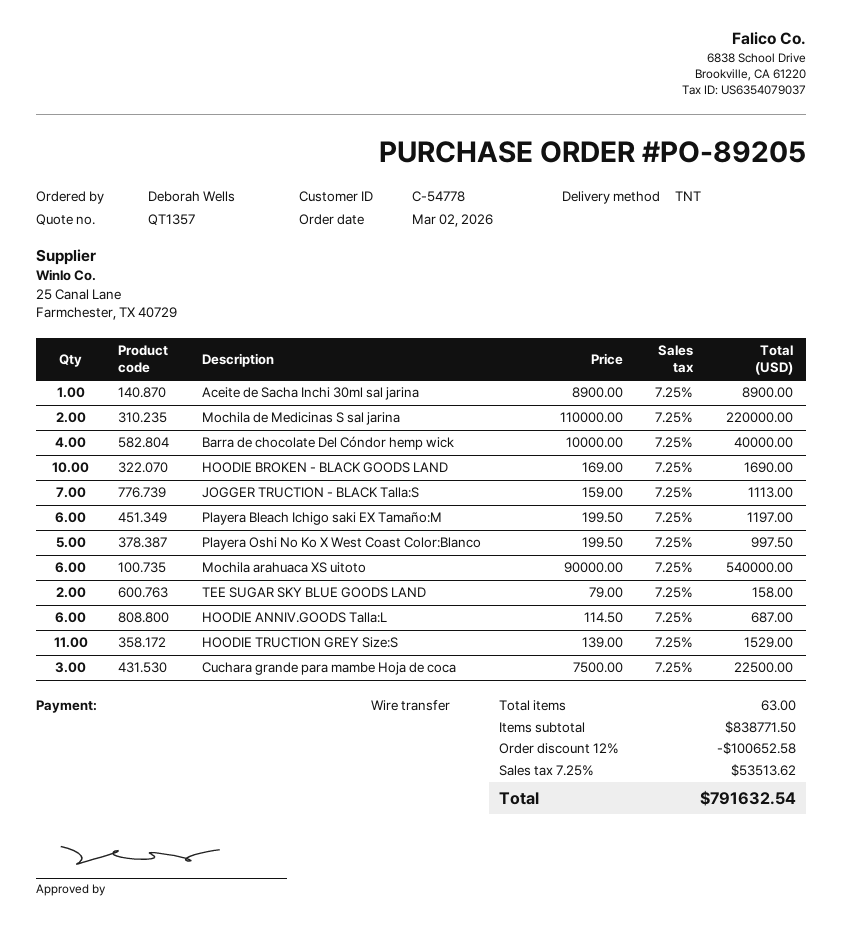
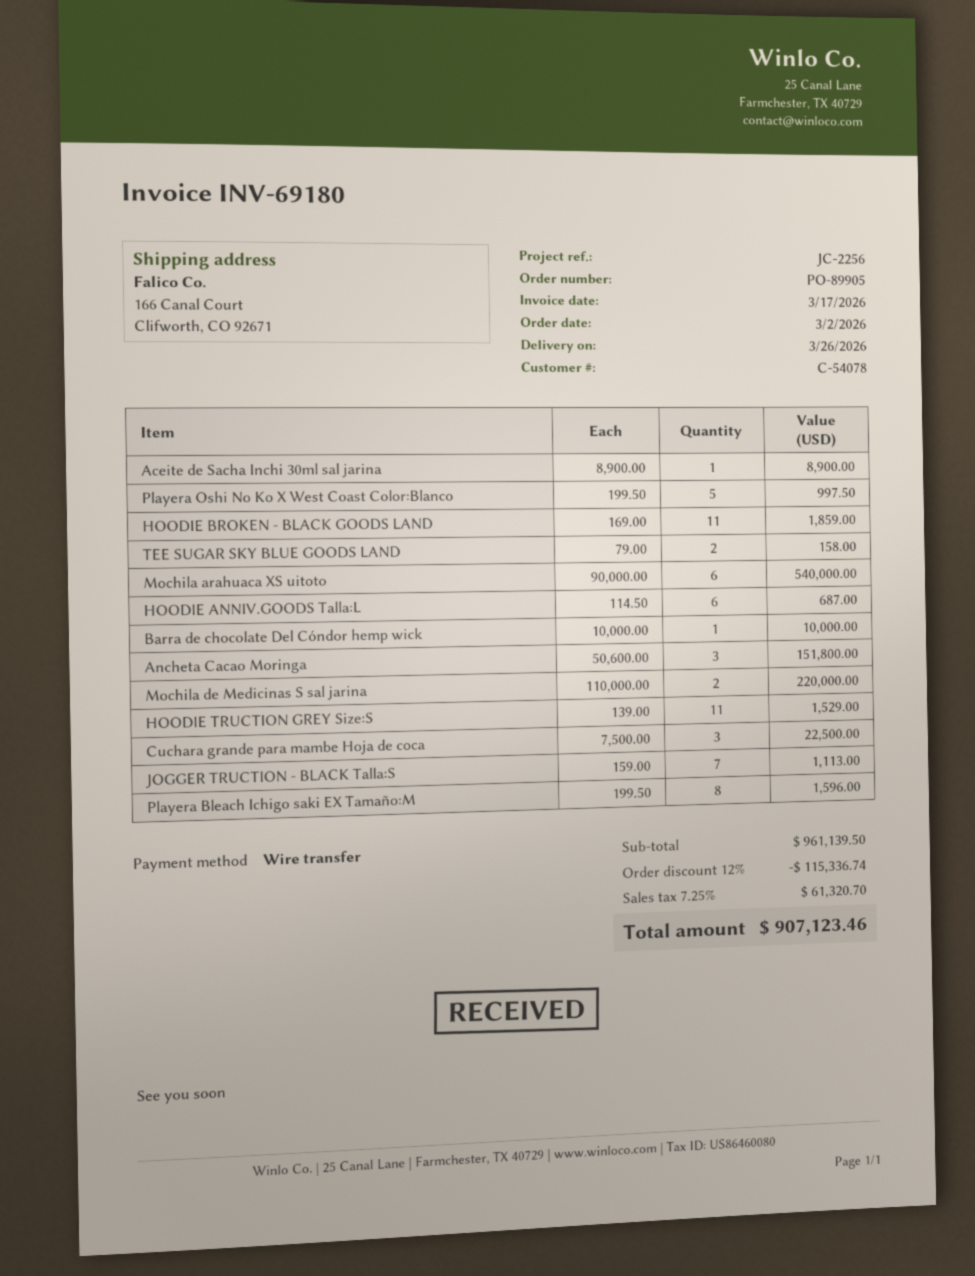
order number: PO-89205 -> PO-89905
customer number: C-54778 -> C-54078
Barra de chocolate Del Cóndor hemp wick: 4 x 10000.00 = 40000.00 -> 1 x 10000.00 = 10000.00
HOODIE BROKEN - BLACK GOODS LAND: 10 x 169.00 = 1690.00 -> 11 x 169.00 = 1859.00
Playera Bleach Ichigo saki EX Tamaño:M: 6 x 199.50 = 1197.00 -> 8 x 199.50 = 1596.00
Ancheta Cacao Moringa: none -> 3 x 50600.00 = 151800.00
subtotal: 838771.50 -> 961139.50
discount: 12% = 100652.58 -> 12% = 115336.74
tax: 7.25% = 53513.62 -> 7.25% = 61320.70
total: 791632.54 -> 907123.46

